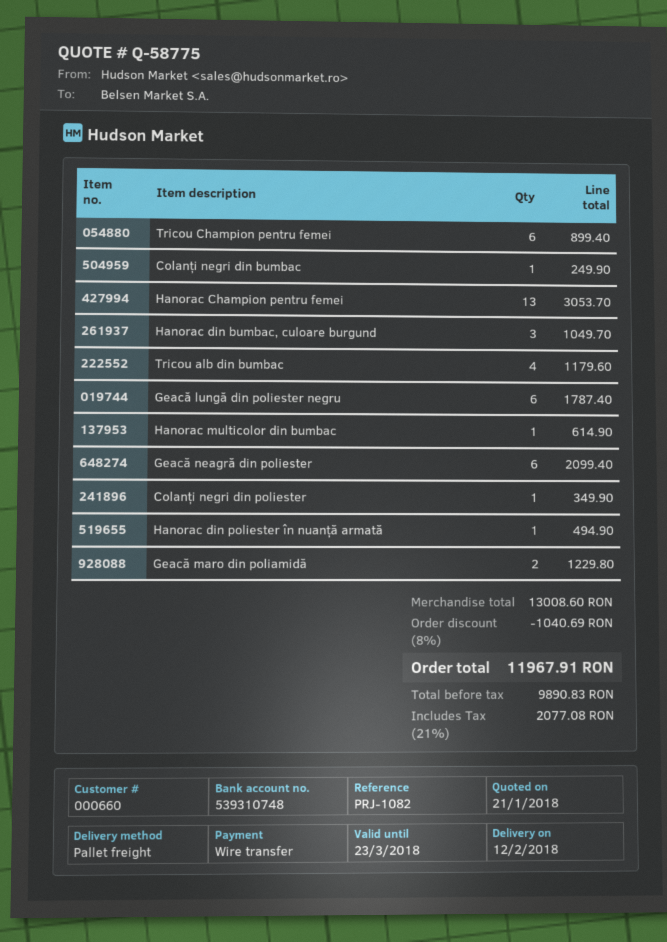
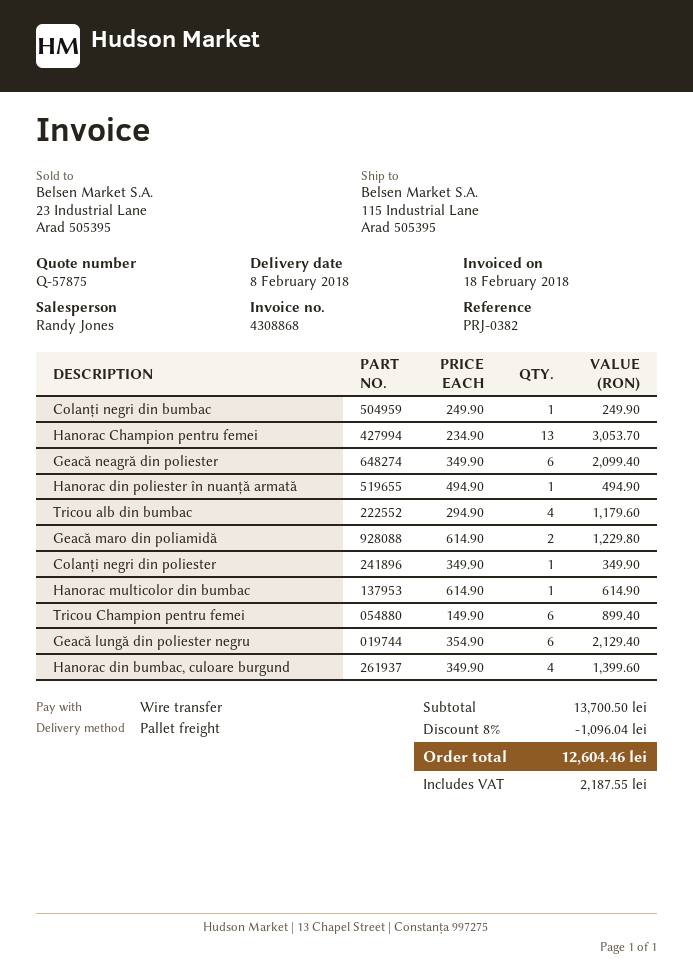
quote number: Q-58775 -> Q-57875
delivery date: 2018-02-12 -> 2018-02-08
reference: PRJ-1082 -> PRJ-0382
Hanorac din bumbac, culoare burgund: 3 for 1049.70 -> 4 for 1399.60
Geacă lungă din poliester negru: 6 for 1787.40 -> 6 for 2129.40
subtotal: 13008.60 -> 13700.50
discount: 8% = 1040.69 -> 8% = 1096.04
tax: 2077.08 -> 2187.55
total: 11967.91 -> 12604.46

